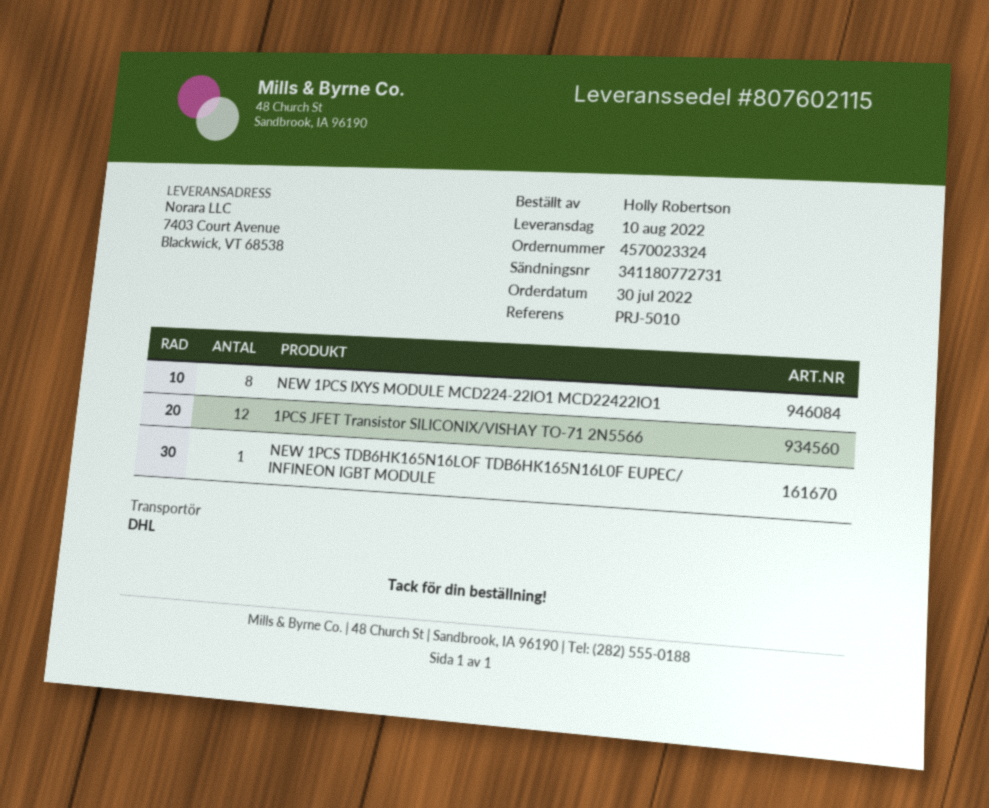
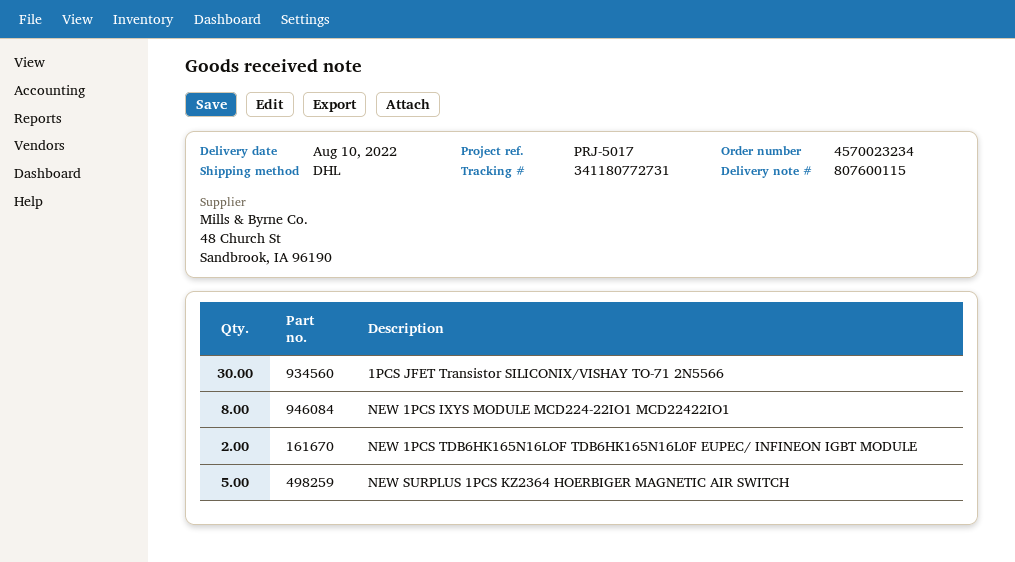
order number: 4570023324 -> 4570023234
delivery note number: 807602115 -> 807600115
reference: PRJ-5010 -> PRJ-5017
1PCS JFET Transistor SILICONIX/VISHAY TO-71 2N5566: 12 -> 30
NEW 1PCS TDB6HK165N16LOF TDB6HK165N16L0F EUPEC/ INFINEON IGBT MODULE: 1 -> 2
NEW SURPLUS 1PCS KZ2364 HOERBIGER MAGNETIC AIR SWITCH: none -> 5

